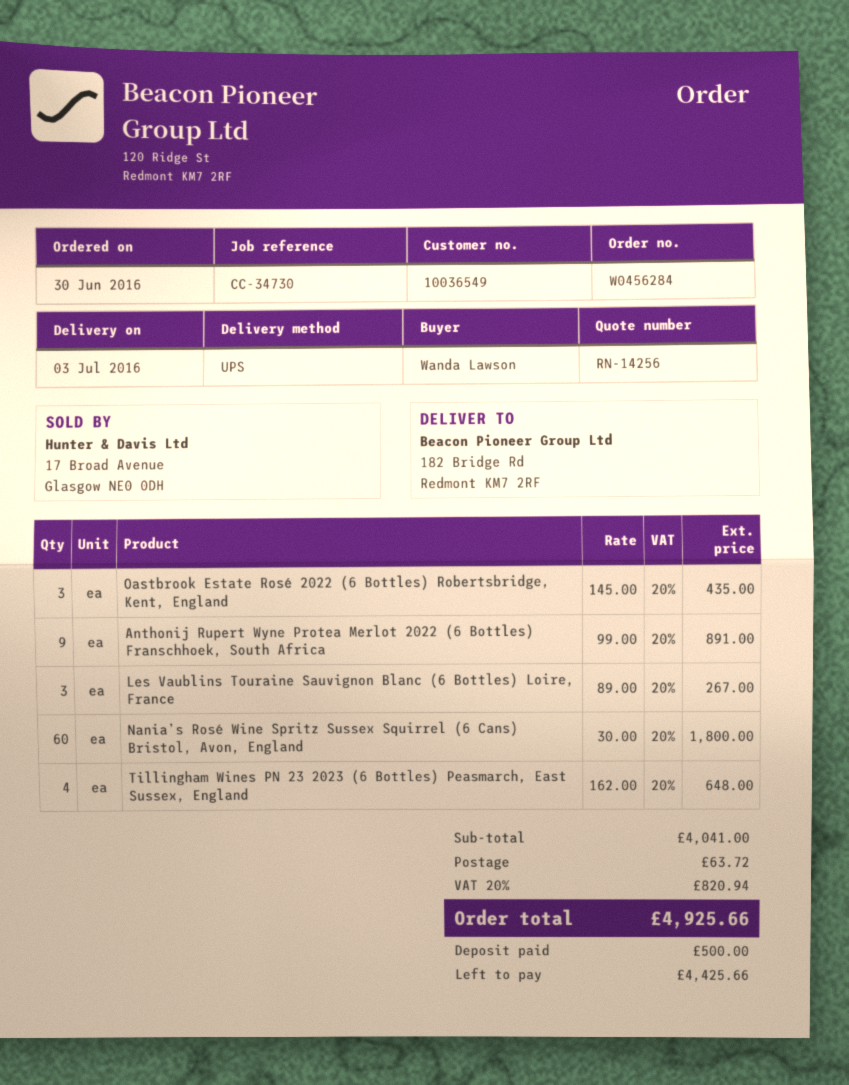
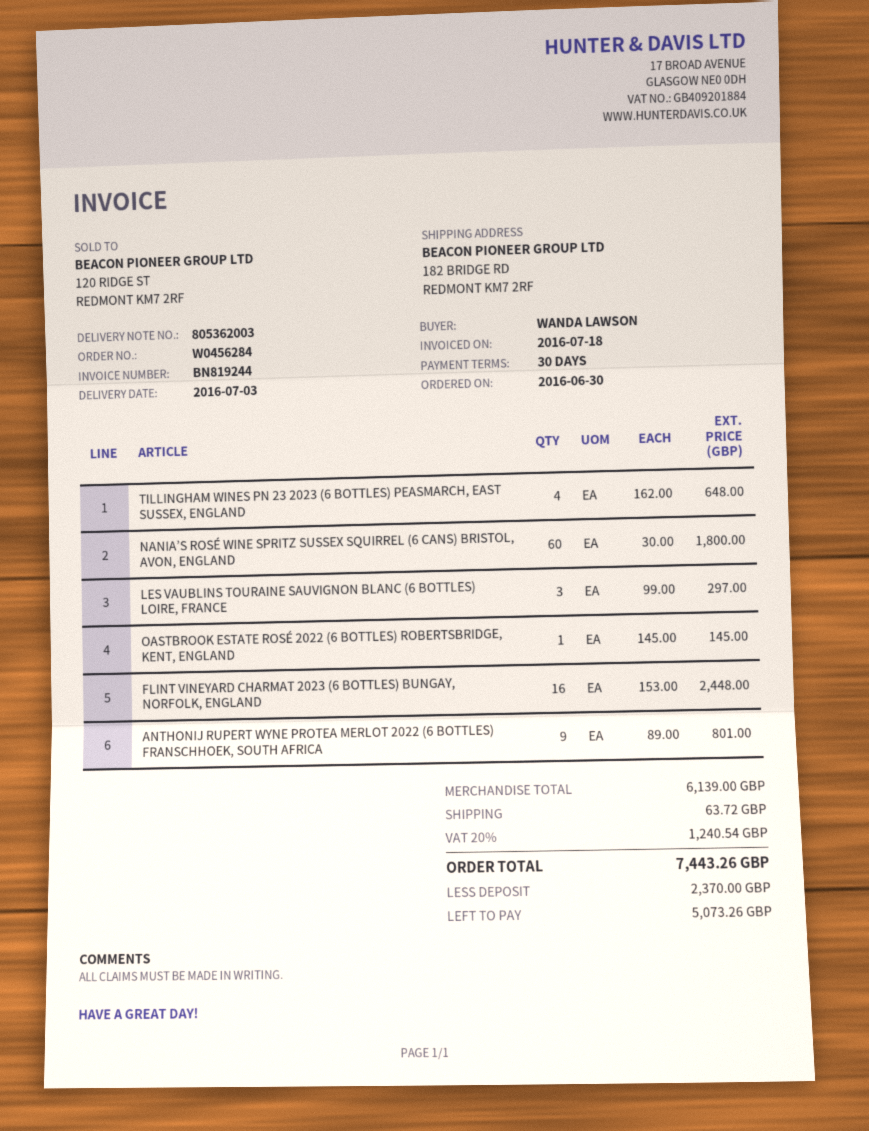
Oastbrook Estate Rosé 2022 (6 Bottles) Robertsbridge, Kent, England: 3 x 145.00 = 435.00 -> 1 x 145.00 = 145.00
Anthonij Rupert Wyne Protea Merlot 2022 (6 Bottles) Franschhoek, South Africa: 9 x 99.00 = 891.00 -> 9 x 89.00 = 801.00
Les Vaublins Touraine Sauvignon Blanc (6 Bottles) Loire, France: 3 x 89.00 = 267.00 -> 3 x 99.00 = 297.00
FLINT VINEYARD CHARMAT 2023 (6 BOTTLES) BUNGAY, NORFOLK, ENGLAND: none -> 16 x 153.00 = 2448.00
subtotal: 4041.00 -> 6139.00
tax: 20% = 820.94 -> 20% = 1240.54
total: 4925.66 -> 7443.26
deposit: 500.00 -> 2370.00
balance: 4425.66 -> 5073.26

